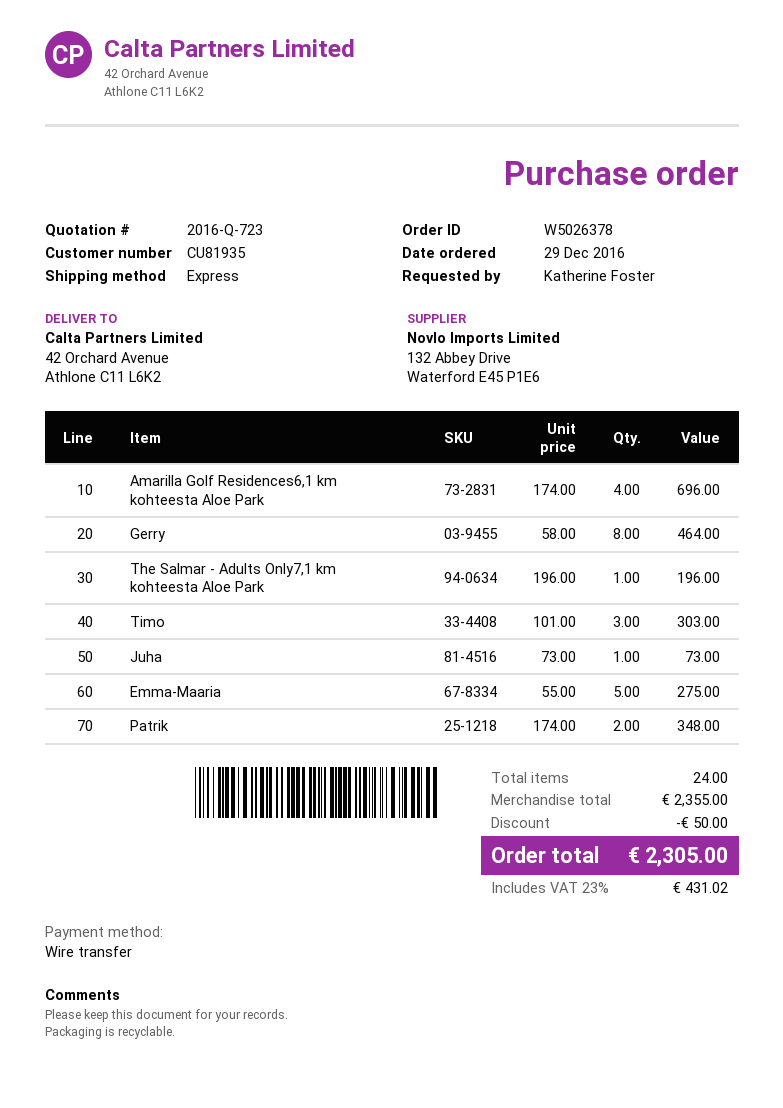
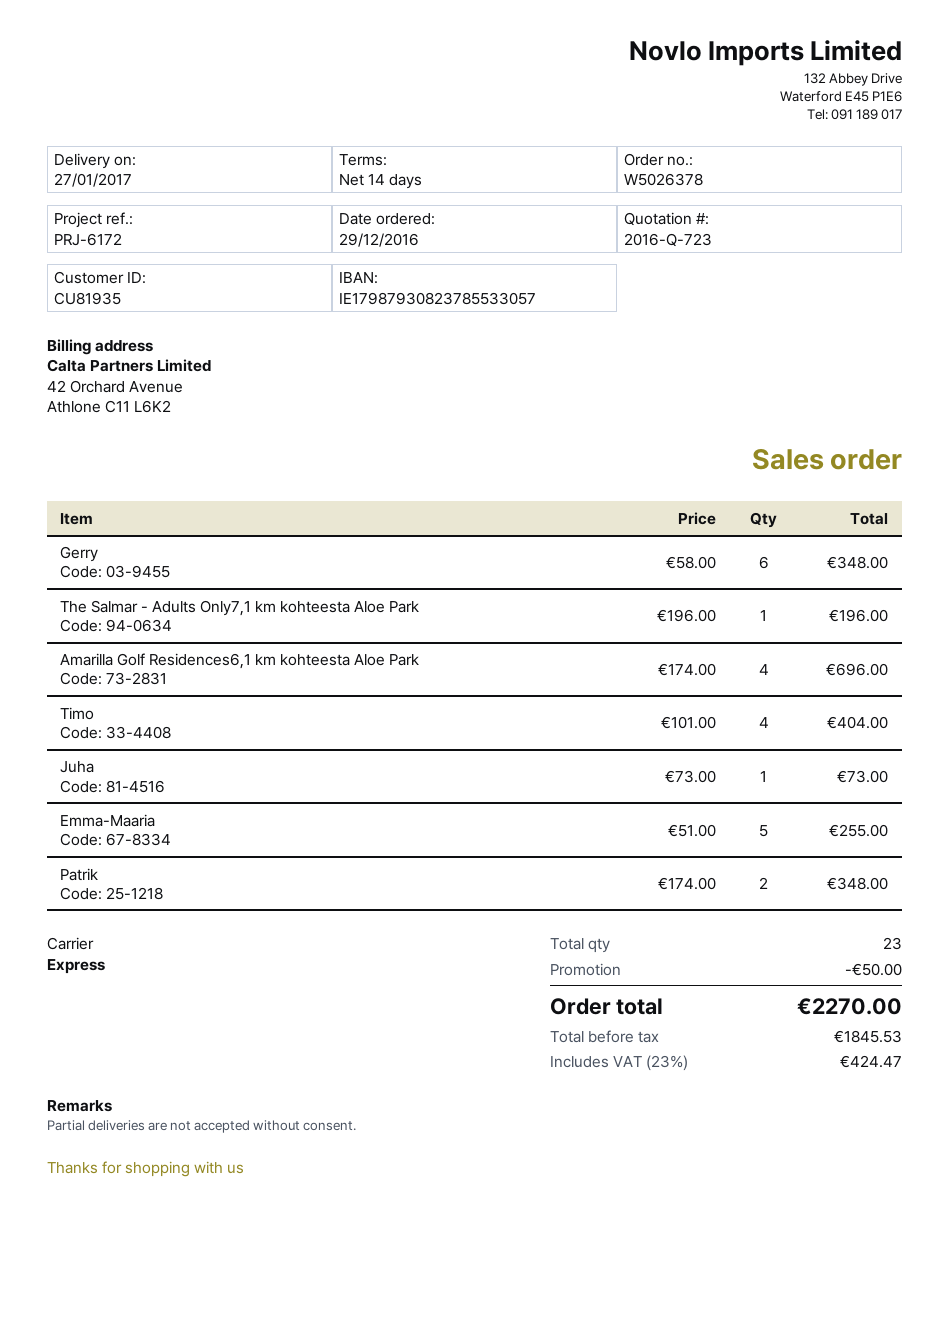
Gerry: 8 x 58.00 = 464.00 -> 6 x 58.00 = 348.00
Timo: 3 x 101.00 = 303.00 -> 4 x 101.00 = 404.00
Emma-Maaria: 5 x 55.00 = 275.00 -> 5 x 51.00 = 255.00
total quantity: 24 -> 23
tax: 23% = 431.02 -> 23% = 424.47
total: 2305.00 -> 2270.00

